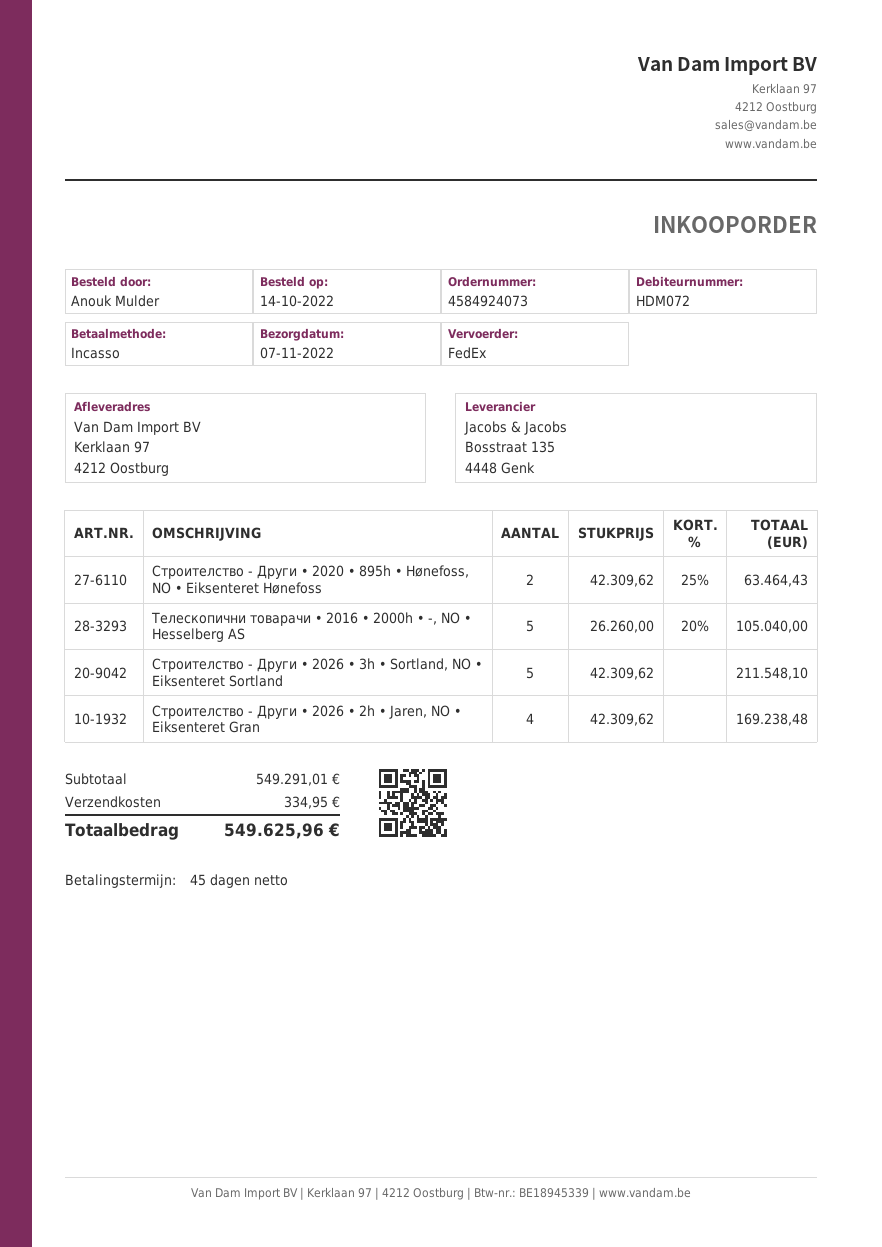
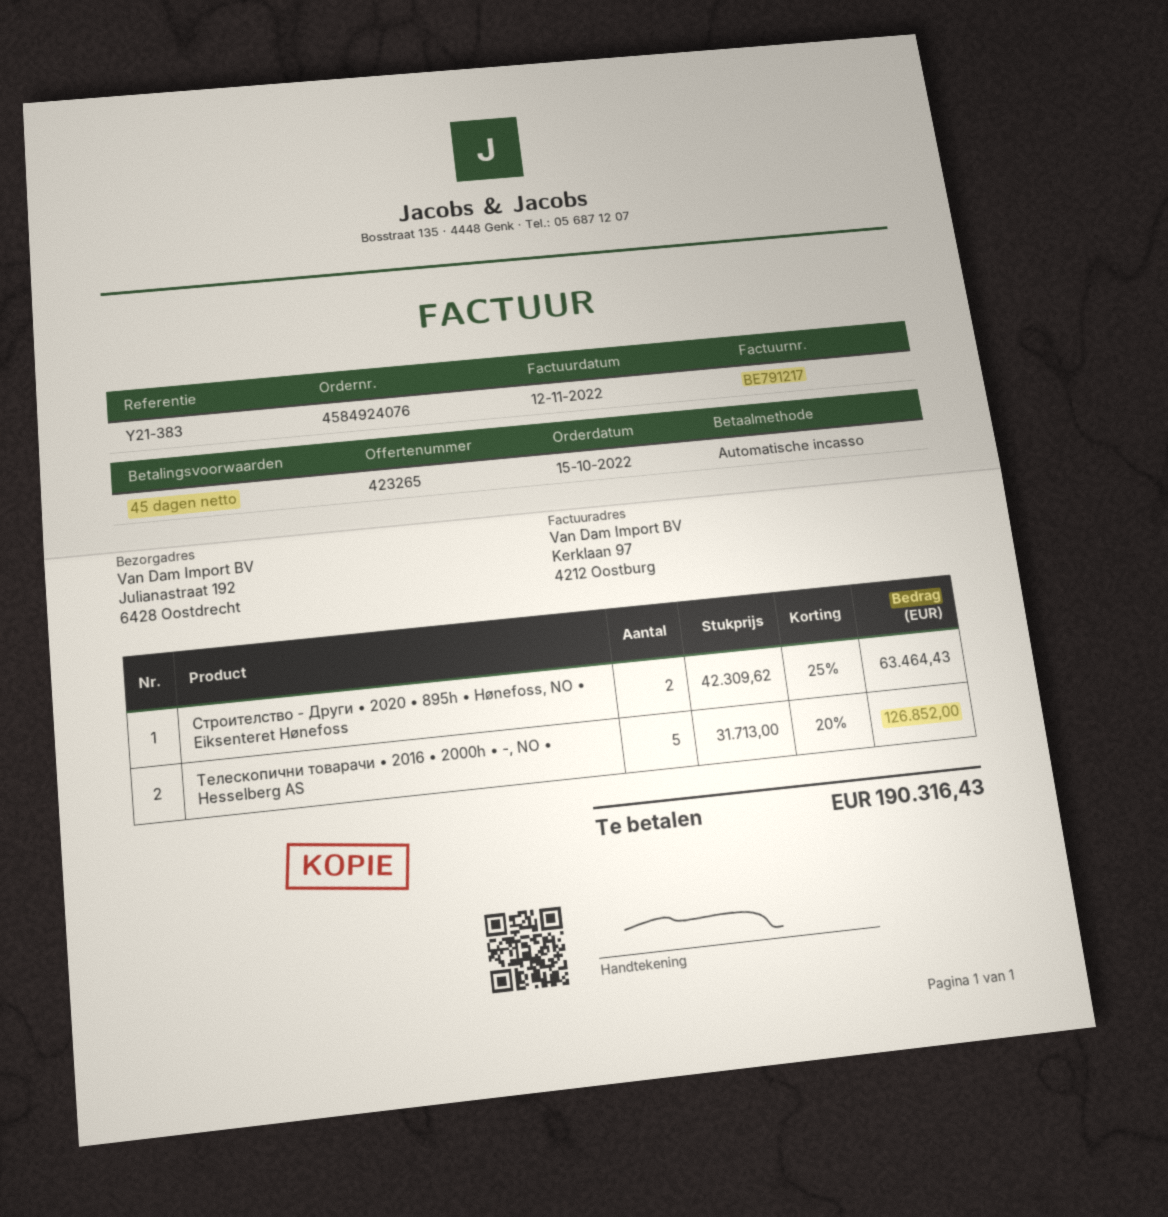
order number: 4584924073 -> 4584924076
order date: 2022-10-14 -> 2022-10-15
ship to: Kerklaan 97, 4212 Oostburg -> Julianastraat 192, 6428 Oostdrecht
Телескопични товарачи • 2016 • 2000h • -, NO • Hesselberg AS: 5 x 26260.00 - 20% = 105040.00 -> 5 x 31713.00 - 20% = 126852.00
Строителство - Други • 2026 • 3h • Sortland, NO • Eiksenteret Sortland: 5 x 42309.62 = 211548.10 -> none
Строителство - Други • 2026 • 2h • Jaren, NO • Eiksenteret Gran: 4 x 42309.62 = 169238.48 -> none
shipping: 334.95 -> none
total: 549625.96 -> 190316.43

